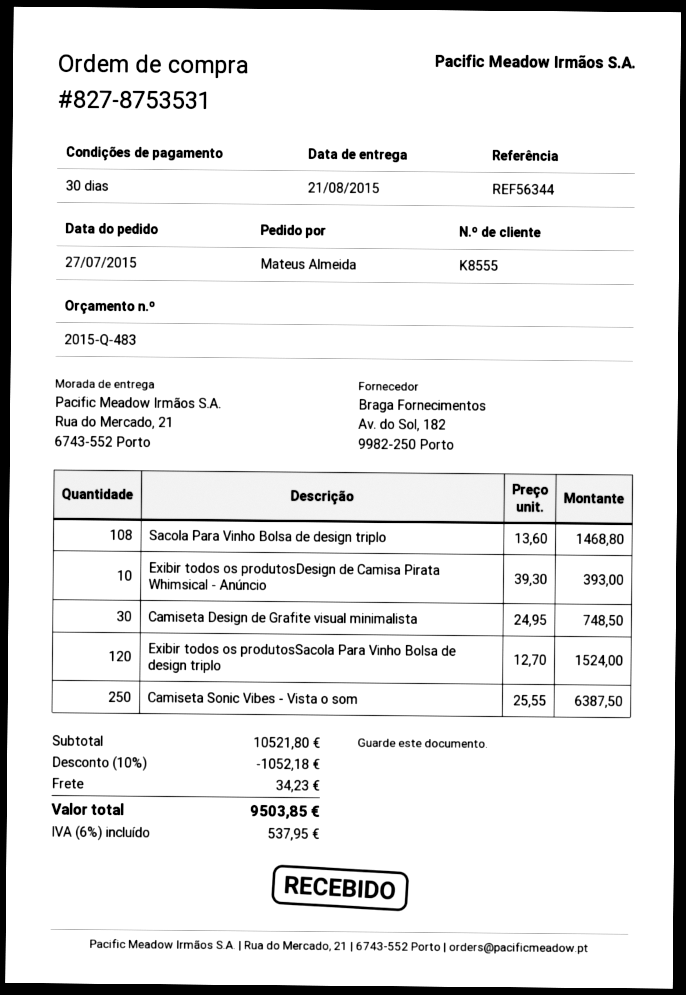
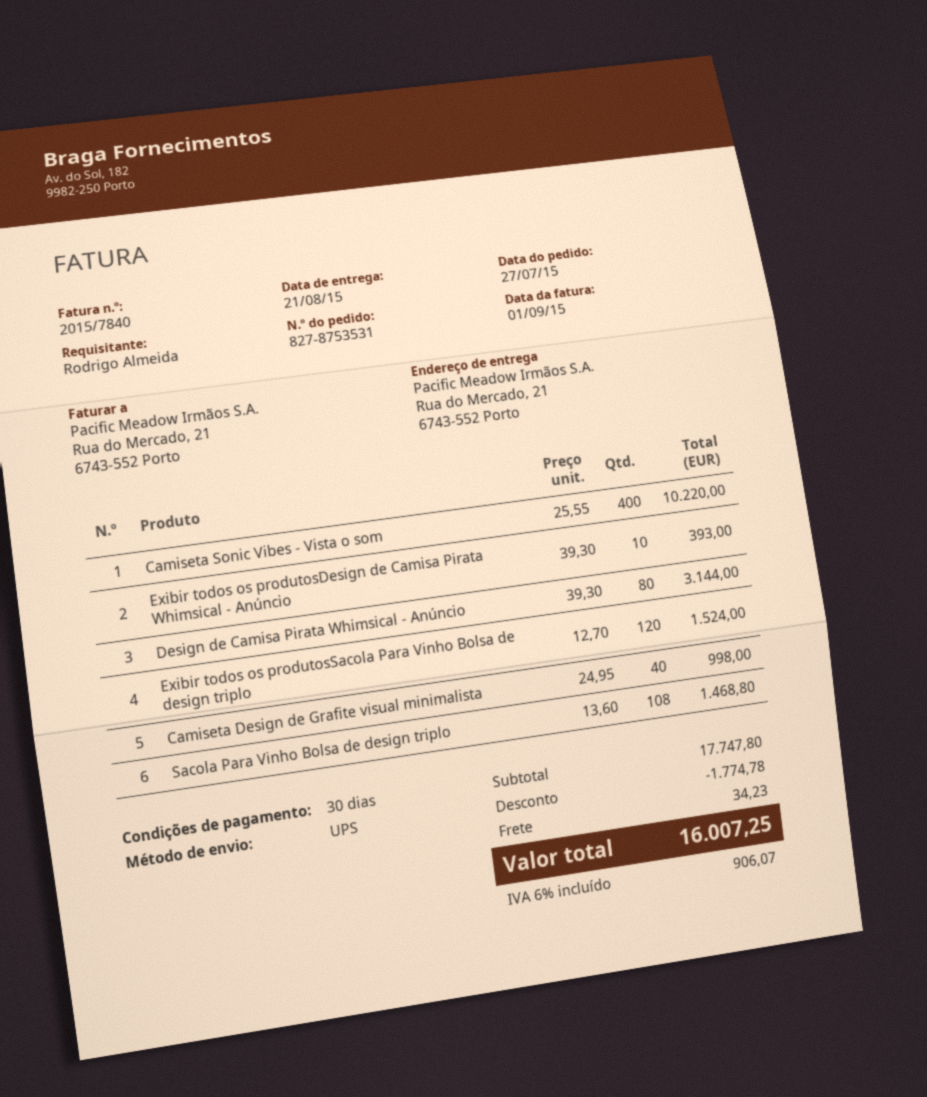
ordered by: Mateus Almeida -> Rodrigo Almeida
Camiseta Design de Grafite visual minimalista: 30 x 24.95 = 748.50 -> 40 x 24.95 = 998.00
Camiseta Sonic Vibes - Vista o som: 250 x 25.55 = 6387.50 -> 400 x 25.55 = 10220.00
Design de Camisa Pirata Whimsical - Anúncio: none -> 80 x 39.30 = 3144.00
subtotal: 10521.80 -> 17747.80
discount: 1052.18 -> 1774.78
tax: 6% = 537.95 -> 6% = 906.07
total: 9503.85 -> 16007.25

